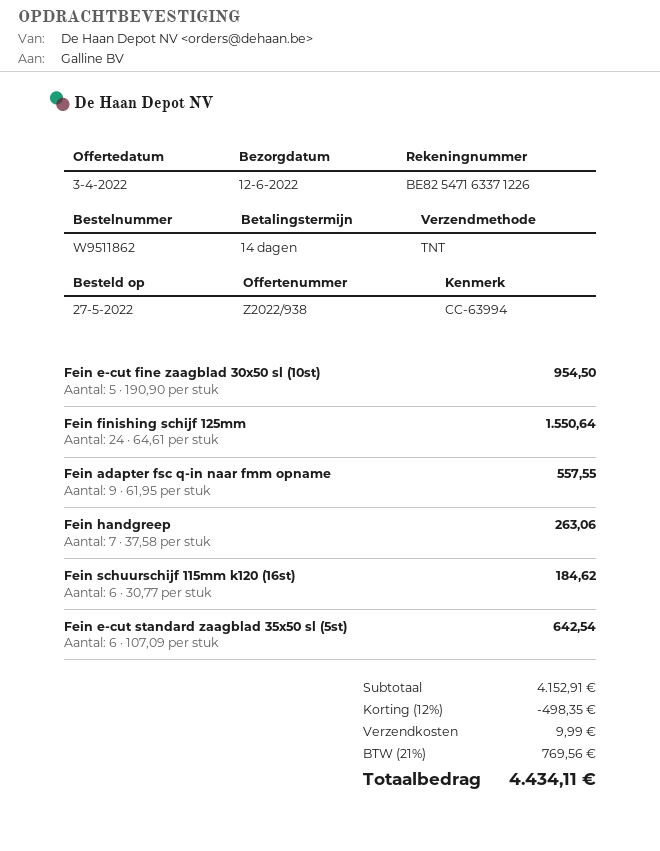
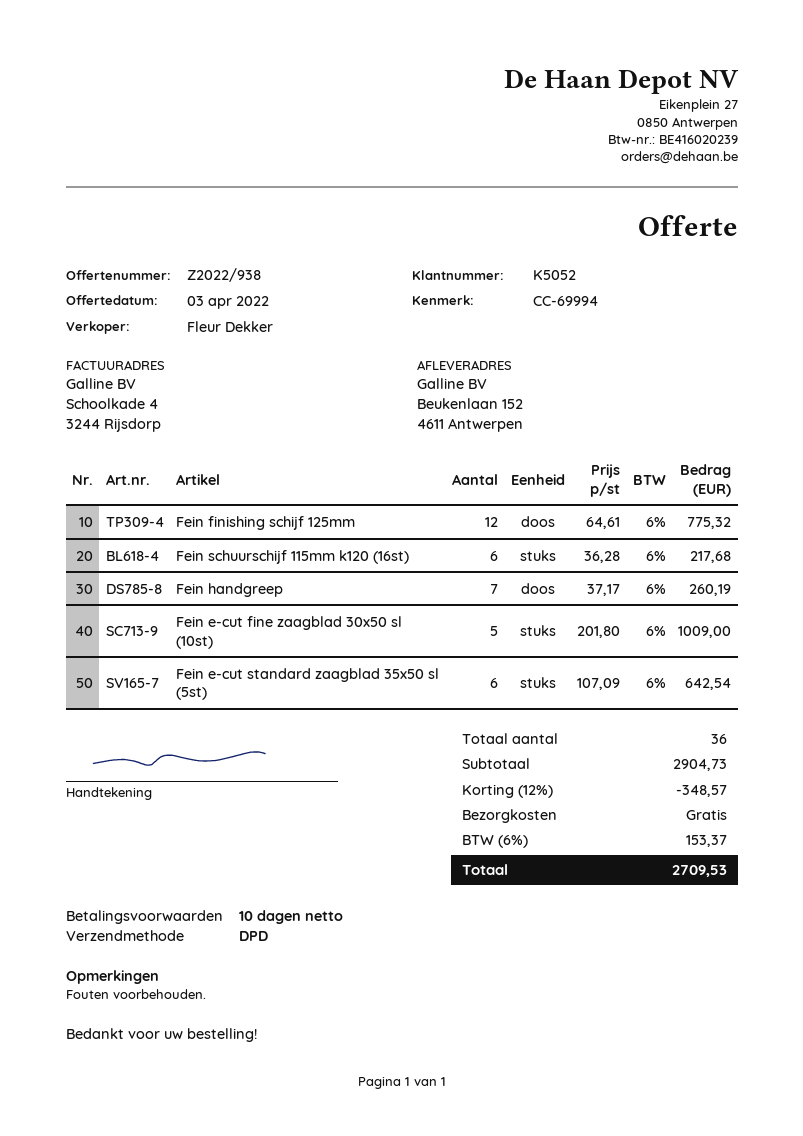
payment terms: 14 days -> 10 days
reference: CC-63994 -> CC-69994
shipping method: TNT -> DPD
Fein e-cut fine zaagblad 30x50 sl (10st): 5 x 190.90 = 954.50 -> 5 x 201.80 = 1009.00
Fein finishing schijf 125mm: 24 x 64.61 = 1550.64 -> 12 x 64.61 = 775.32
Fein adapter fsc q-in naar fmm opname: 9 x 61.95 = 557.55 -> none
Fein handgreep: 7 x 37.58 = 263.06 -> 7 x 37.17 = 260.19
Fein schuurschijf 115mm k120 (16st): 6 x 30.77 = 184.62 -> 6 x 36.28 = 217.68
subtotal: 4152.91 -> 2904.73
discount: 12% = 498.35 -> 12% = 348.57
shipping: 9.99 -> 0.00
tax: 21% = 769.56 -> 6% = 153.37
total: 4434.11 -> 2709.53

